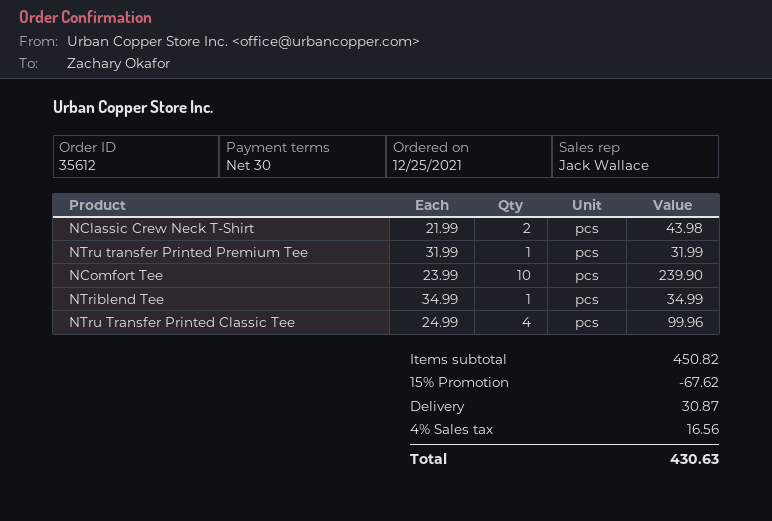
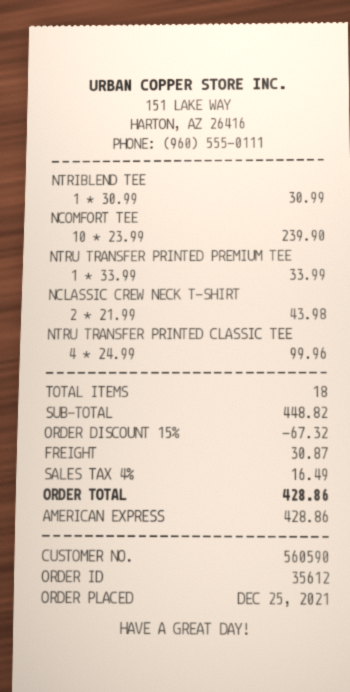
NTru transfer Printed Premium Tee: 1 x 31.99 = 31.99 -> 1 x 33.99 = 33.99
NTriblend Tee: 1 x 34.99 = 34.99 -> 1 x 30.99 = 30.99
subtotal: 450.82 -> 448.82
discount: 15% = 67.62 -> 15% = 67.32
tax: 4% = 16.56 -> 4% = 16.49
total: 430.63 -> 428.86

